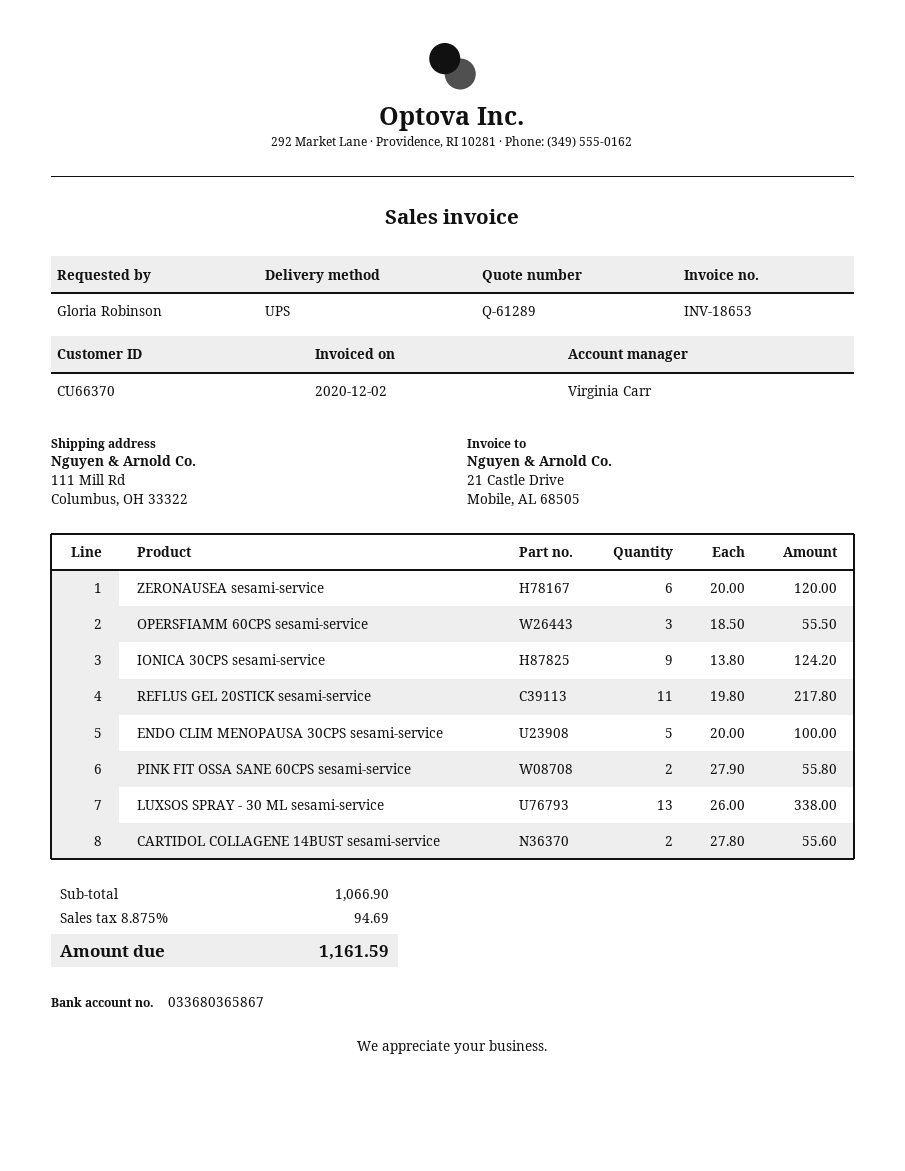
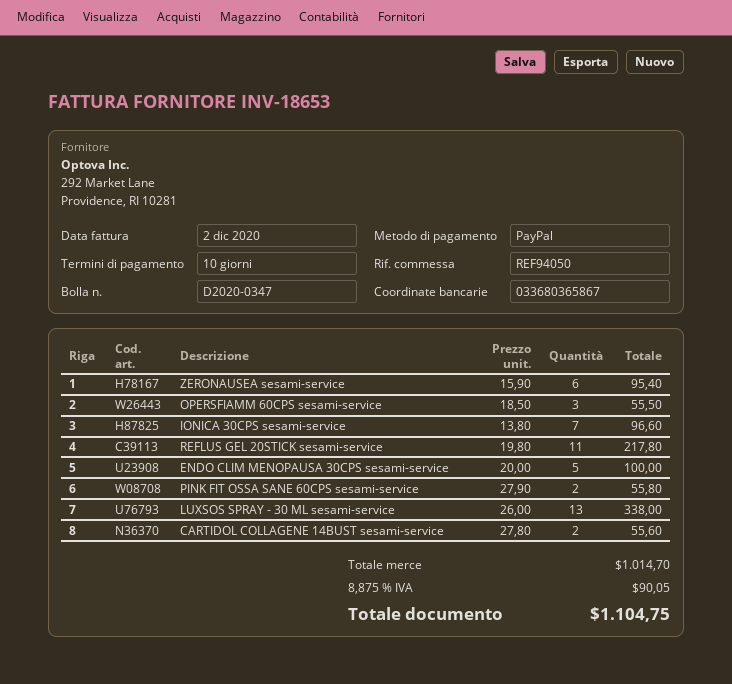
ZERONAUSEA sesami-service: 6 x 20.00 = 120.00 -> 6 x 15.90 = 95.40
IONICA 30CPS sesami-service: 9 x 13.80 = 124.20 -> 7 x 13.80 = 96.60
subtotal: 1066.90 -> 1014.70
tax: 8.875% = 94.69 -> 8.875% = 90.05
total: 1161.59 -> 1104.75

